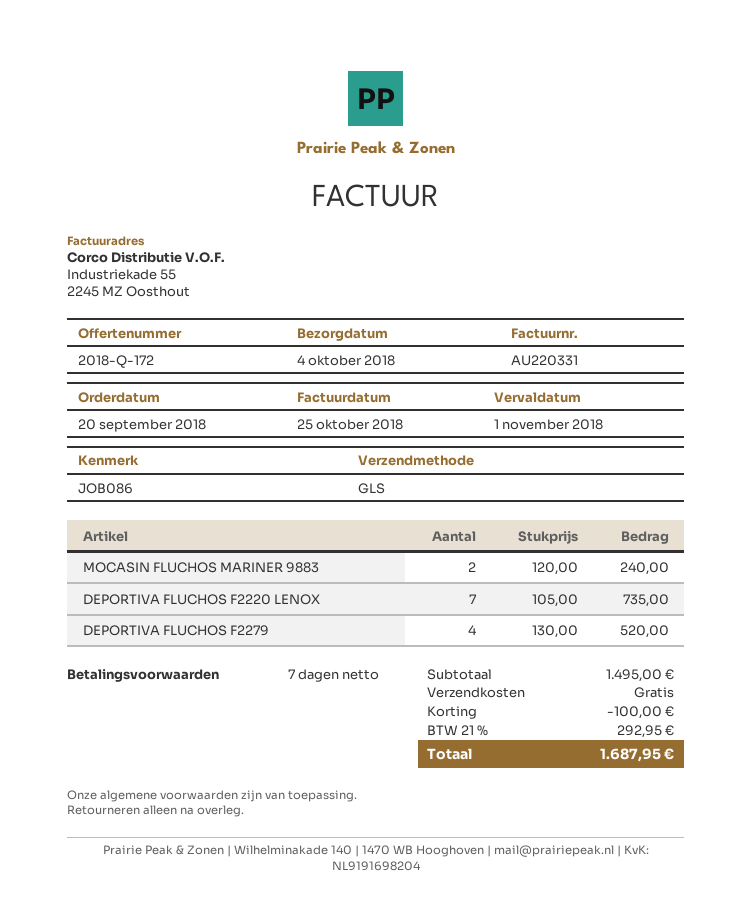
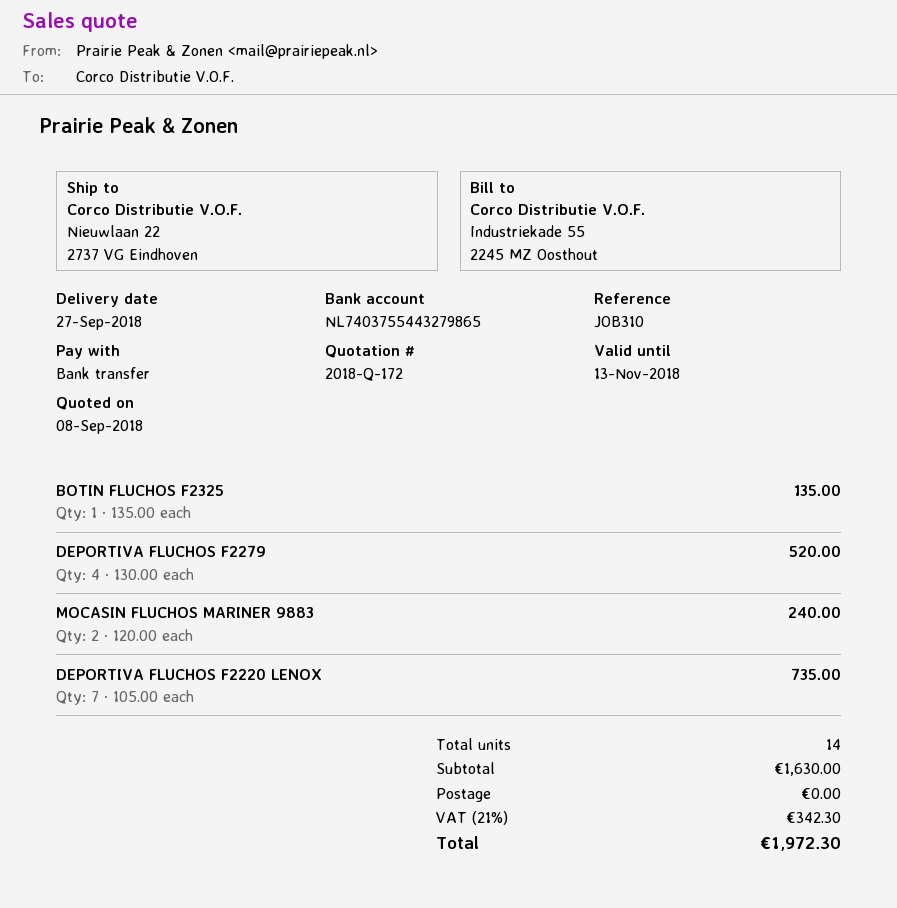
delivery date: 2018-10-04 -> 2018-09-27
reference: JOB086 -> JOB310
BOTIN FLUCHOS F2325: none -> 1 x 135.00 = 135.00
subtotal: 1495.00 -> 1630.00
discount: 100.00 -> none
tax: 21% = 292.95 -> 21% = 342.30
total: 1687.95 -> 1972.30

